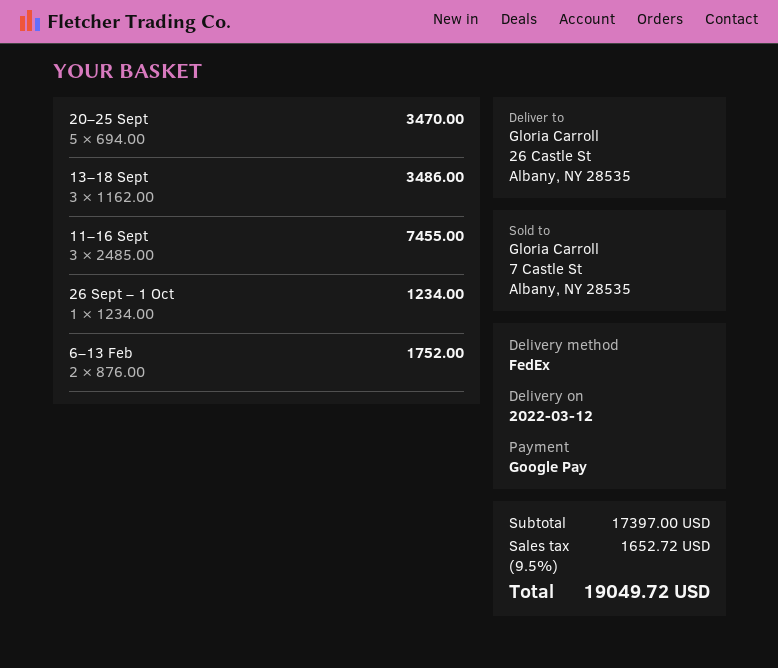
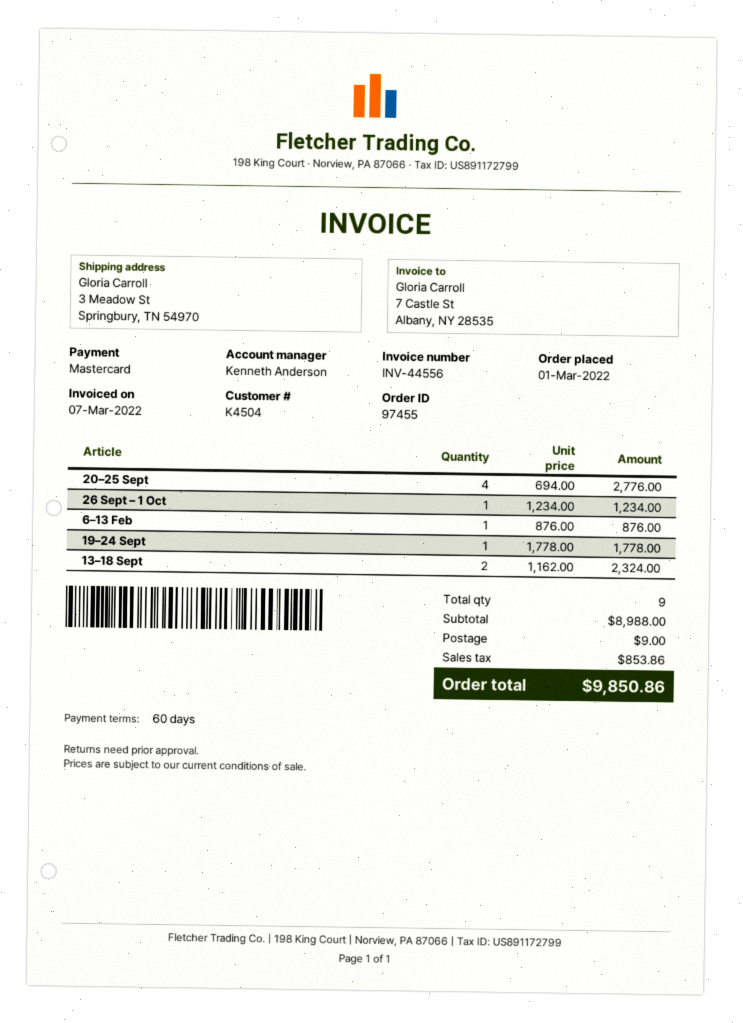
payment method: Google Pay -> Mastercard
ship to: 26 Castle St, Albany, NY 28535 -> 3 Meadow St, Springbury, TN 54970
20–25 Sept: 5 x 694.00 = 3470.00 -> 4 x 694.00 = 2776.00
13–18 Sept: 3 x 1162.00 = 3486.00 -> 2 x 1162.00 = 2324.00
11–16 Sept: 3 x 2485.00 = 7455.00 -> none
6–13 Feb: 2 x 876.00 = 1752.00 -> 1 x 876.00 = 876.00
19–24 Sept: none -> 1 x 1778.00 = 1778.00
subtotal: 17397.00 -> 8988.00
shipping: none -> 9.00
tax: 1652.72 -> 853.86
total: 19049.72 -> 9850.86

